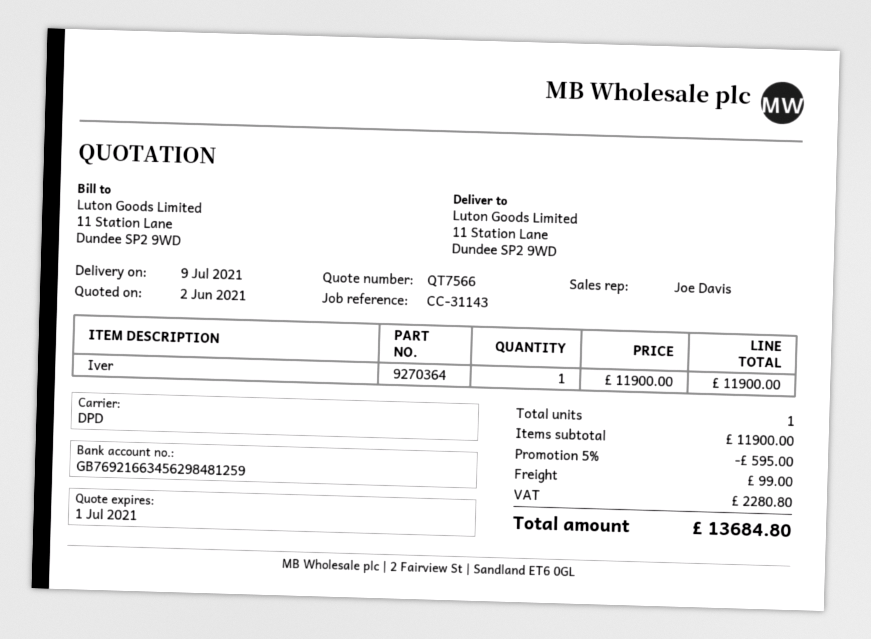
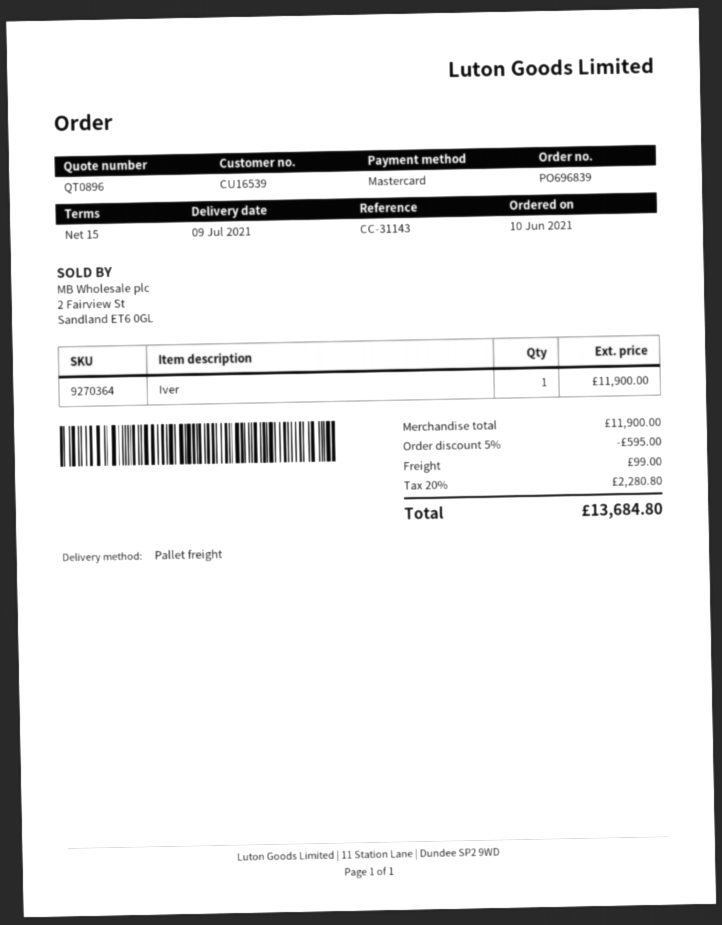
quote number: QT7566 -> QT0896
shipping method: DPD -> pallet freight

